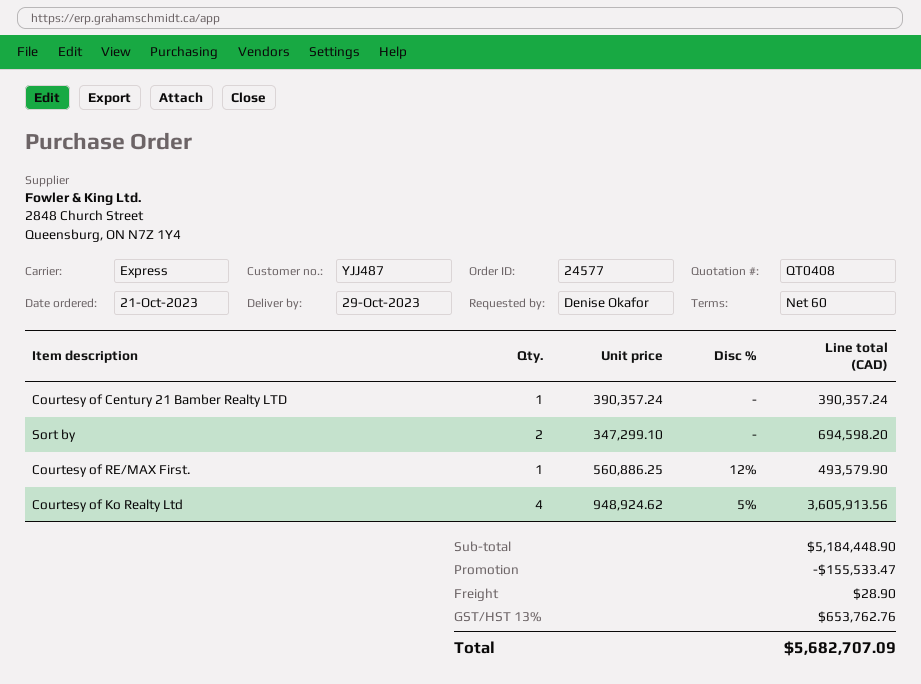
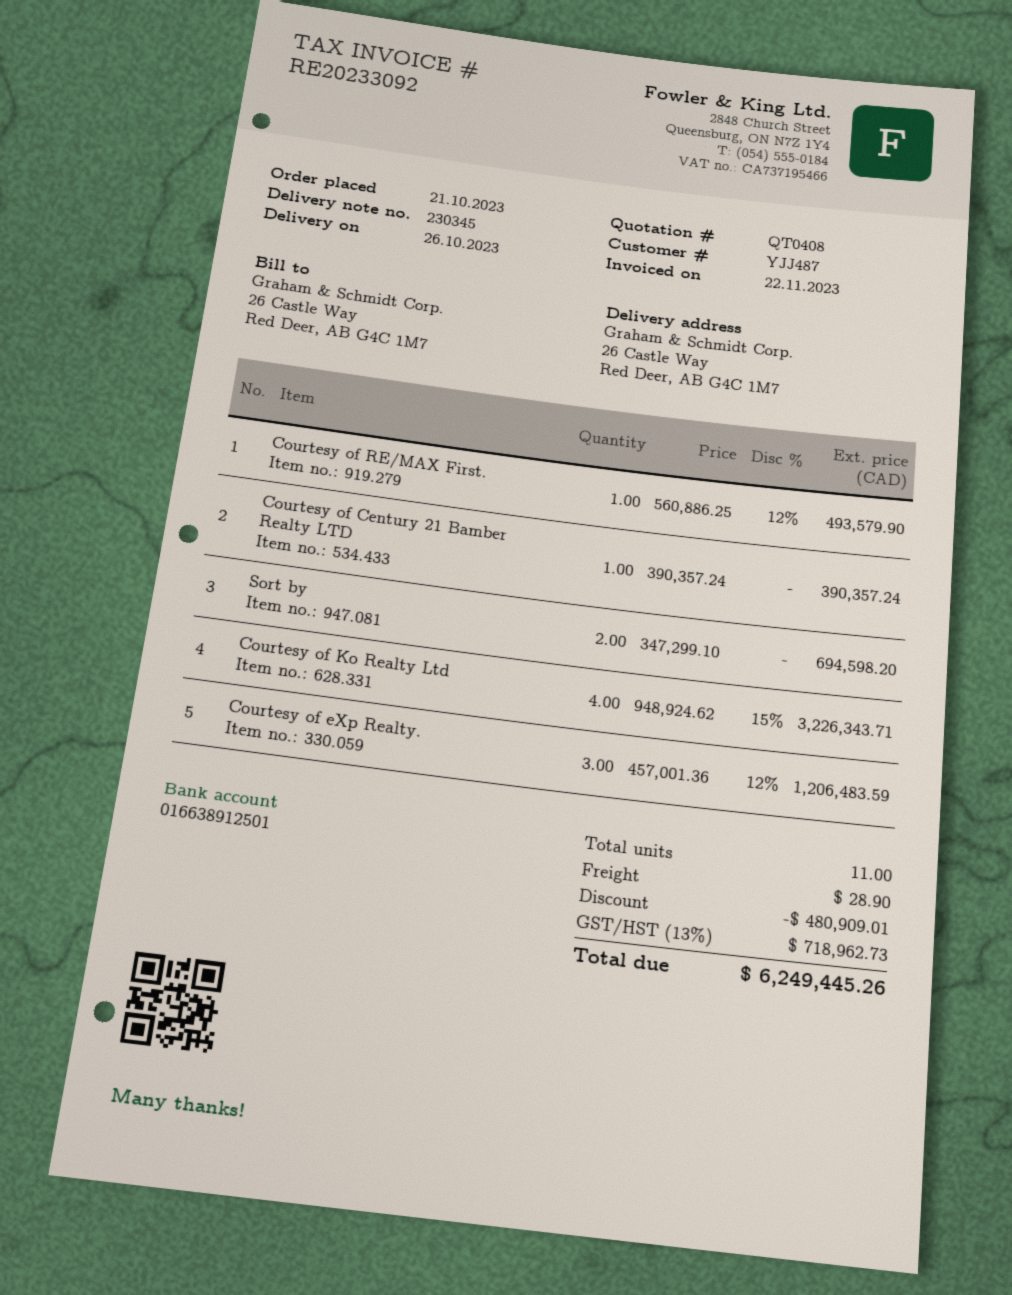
delivery date: 2023-10-29 -> 2023-10-26
Courtesy of Ko Realty Ltd: 4 x 948924.62 - 5% = 3605913.56 -> 4 x 948924.62 - 15% = 3226343.71
Courtesy of eXp Realty.: none -> 3 x 457001.36 - 12% = 1206483.59
discount: 155533.47 -> 480909.01
tax: 13% = 653762.76 -> 13% = 718962.73
total: 5682707.09 -> 6249445.26

